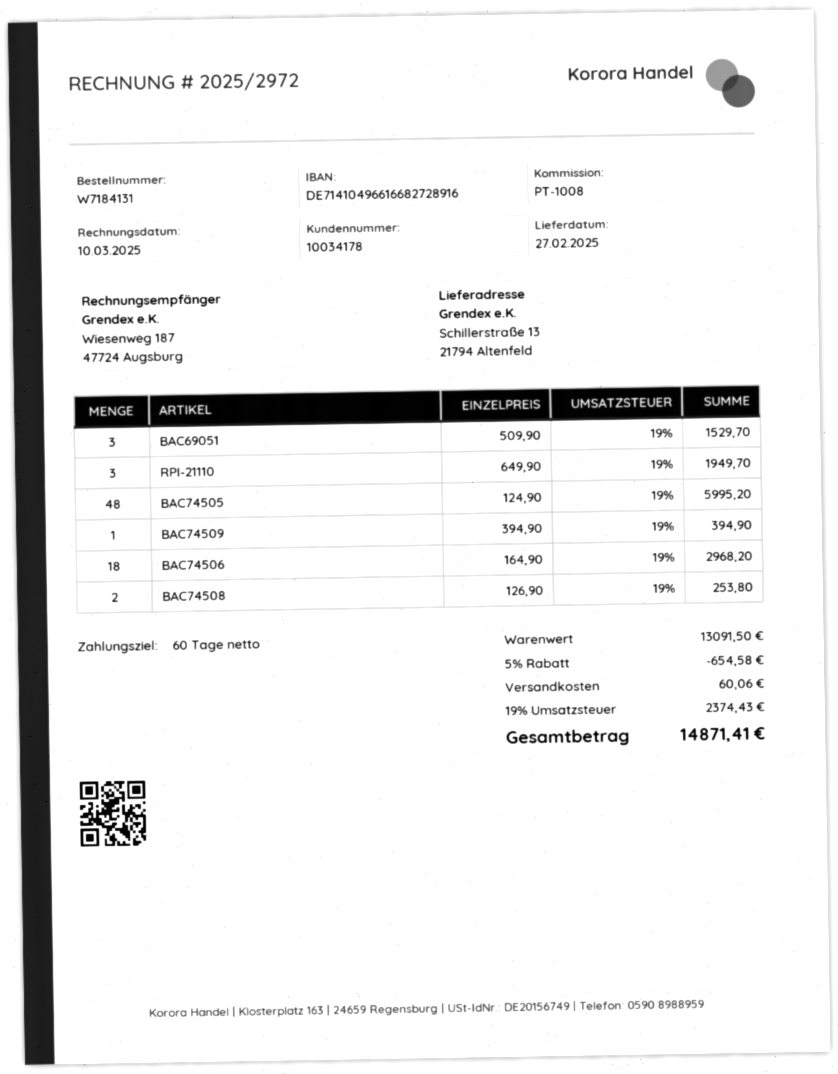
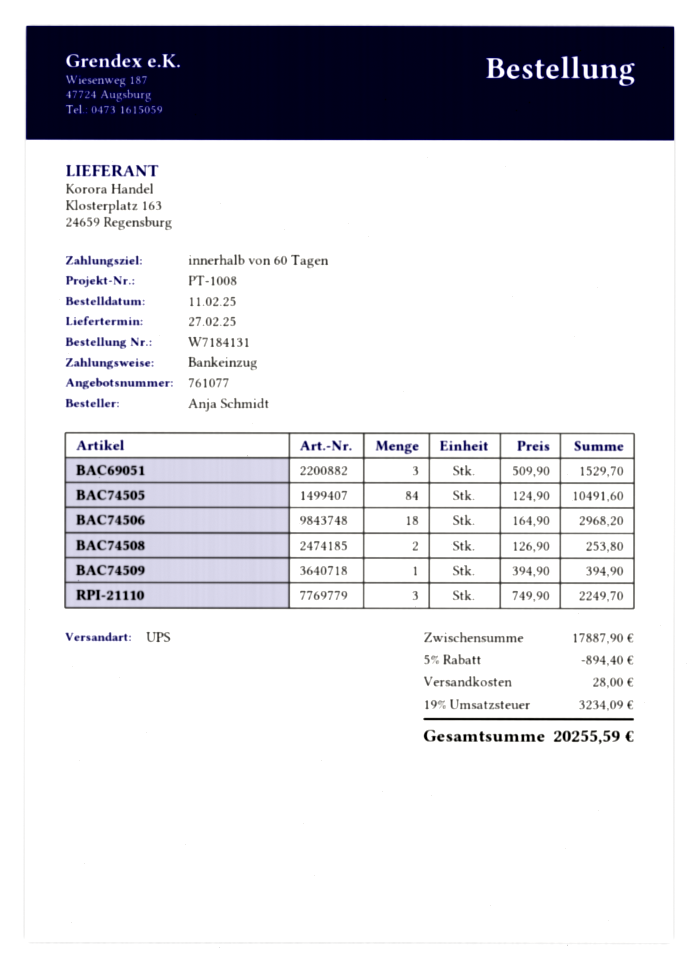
RPI-21110: 3 x 649.90 = 1949.70 -> 3 x 749.90 = 2249.70
BAC74505: 48 x 124.90 = 5995.20 -> 84 x 124.90 = 10491.60
subtotal: 13091.50 -> 17887.90
discount: 5% = 654.58 -> 5% = 894.40
shipping: 60.06 -> 28.00
tax: 19% = 2374.43 -> 19% = 3234.09
total: 14871.41 -> 20255.59

